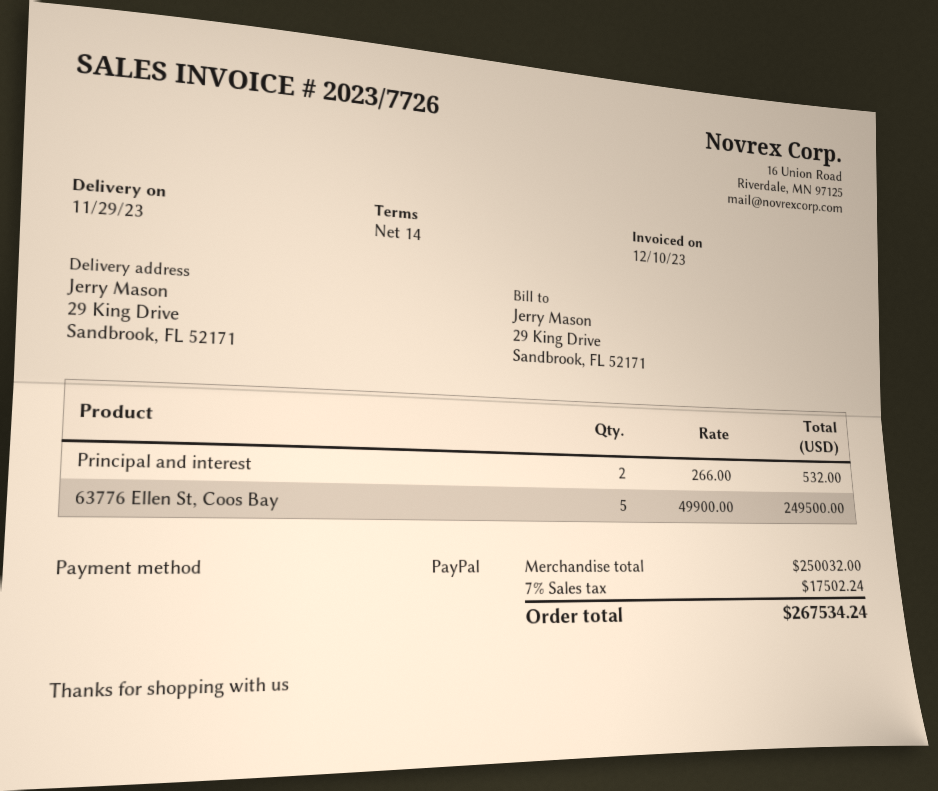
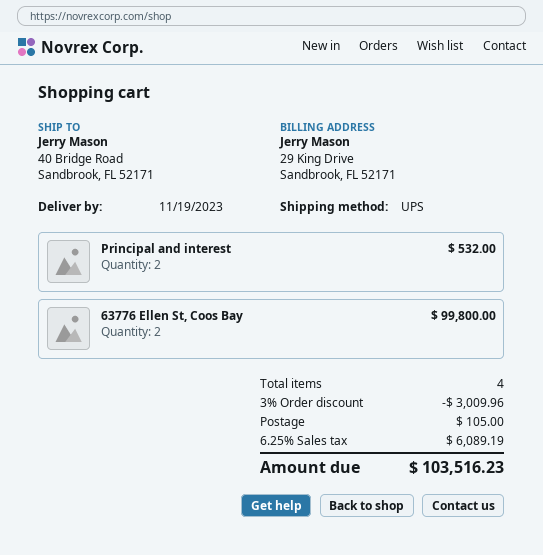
delivery date: 2023-11-29 -> 2023-11-19
ship to: 29 King Drive, Sandbrook, FL 52171 -> 40 Bridge Road, Sandbrook, FL 52171
63776 Ellen St, Coos Bay: 5 for 249500.00 -> 2 for 99800.00
discount: none -> 3% = 3009.96
shipping: none -> 105.00
tax: 7% = 17502.24 -> 6.25% = 6089.19
total: 267534.24 -> 103516.23

